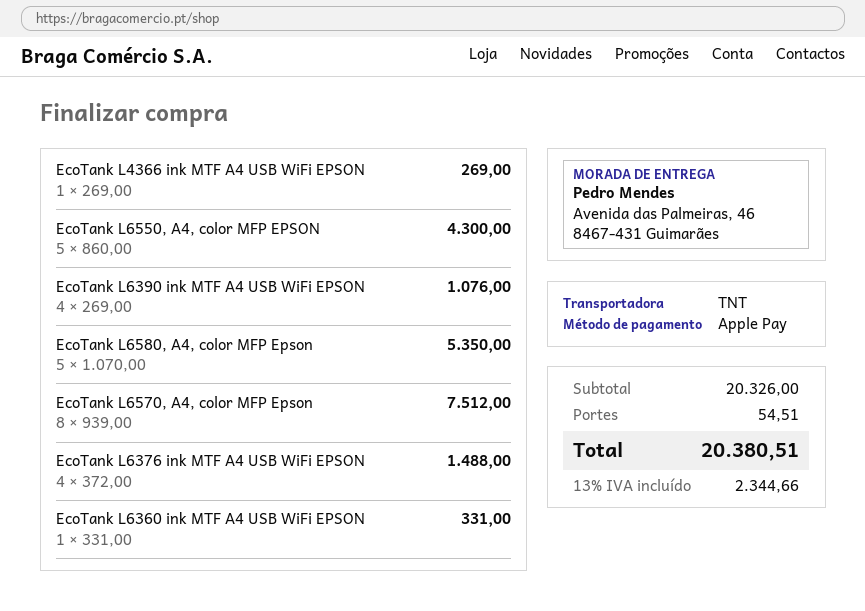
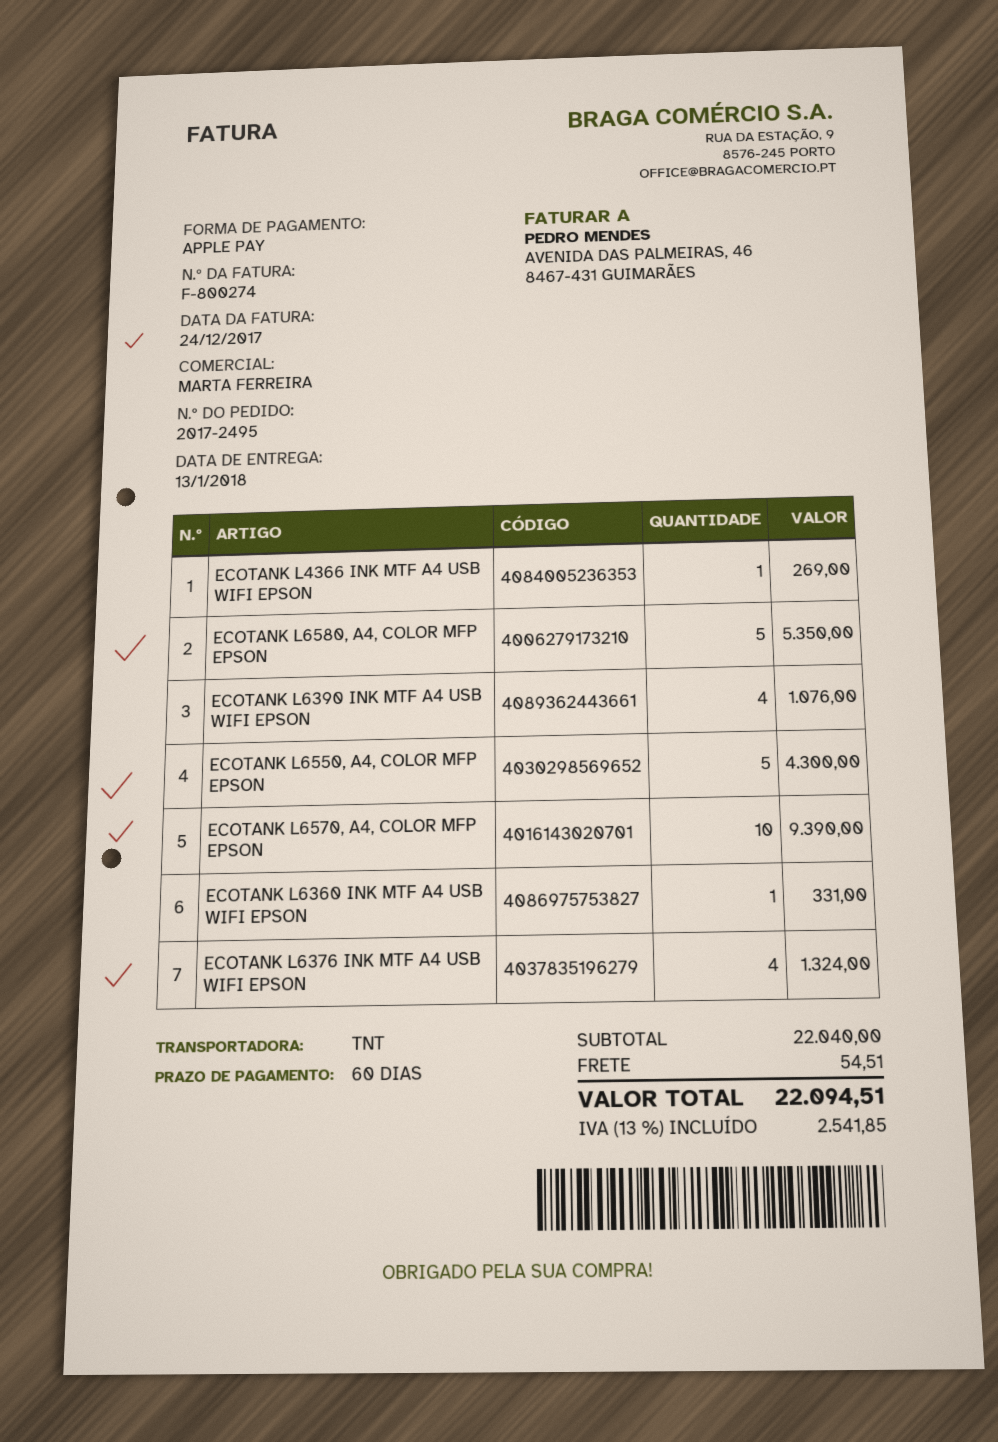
EcoTank L6570, A4, color MFP Epson: 8 for 7512.00 -> 10 for 9390.00
EcoTank L6376 ink MTF A4 USB WiFi EPSON: 4 for 1488.00 -> 4 for 1324.00
subtotal: 20326.00 -> 22040.00
tax: 13% = 2344.66 -> 13% = 2541.85
total: 20380.51 -> 22094.51

